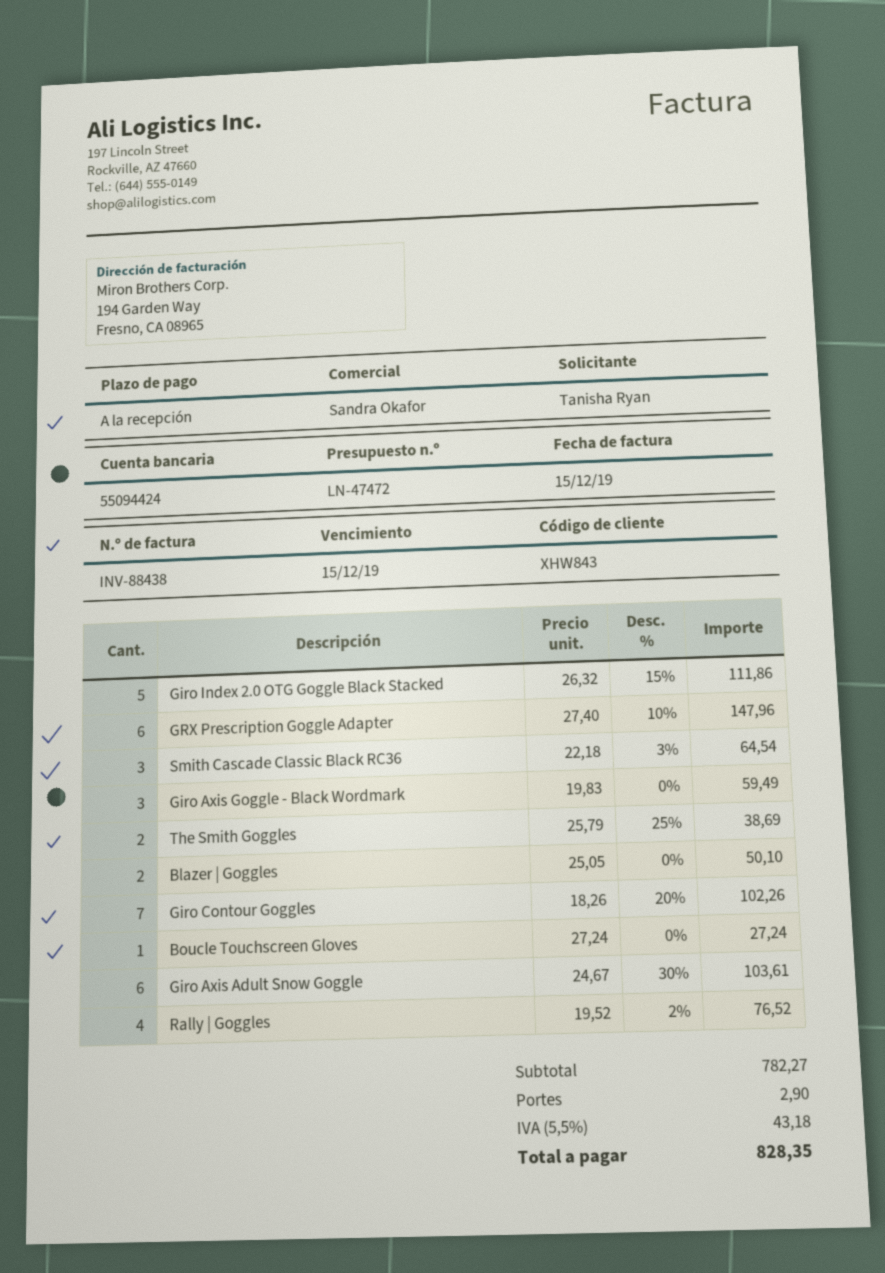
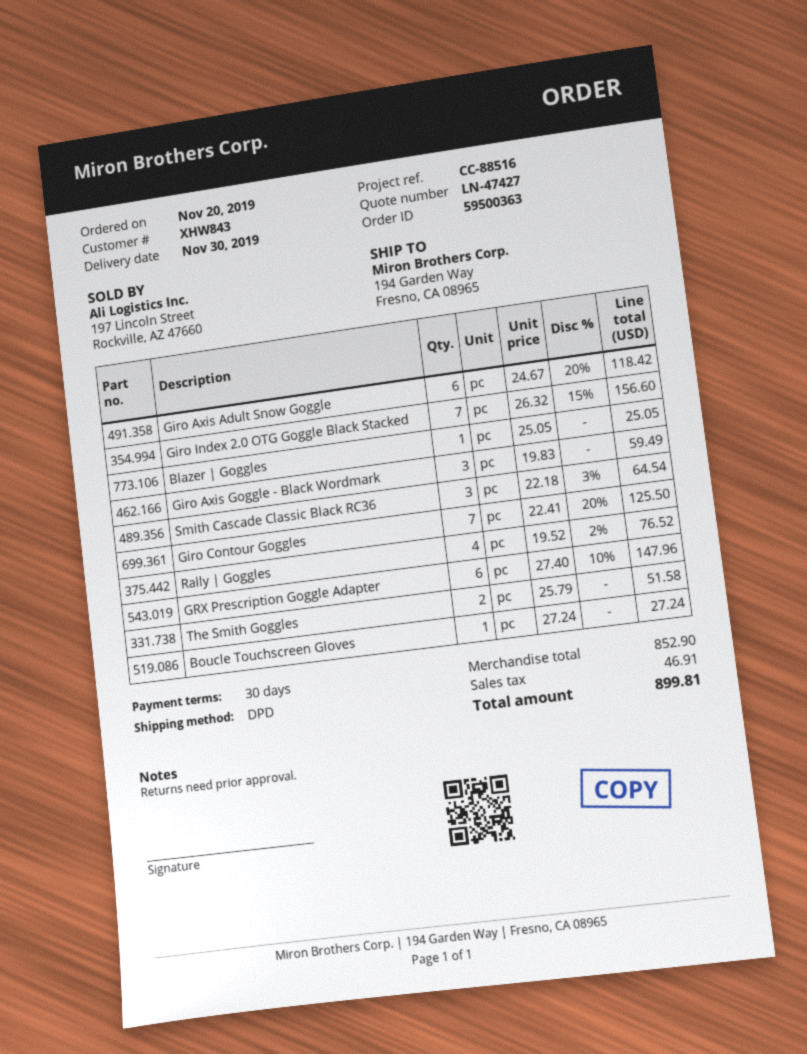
quote number: LN-47472 -> LN-47427
payment terms: on receipt -> 30 days
Giro Index 2.0 OTG Goggle Black Stacked: 5 x 26.32 - 15% = 111.86 -> 7 x 26.32 - 15% = 156.60
The Smith Goggles: 2 x 25.79 - 25% = 38.69 -> 2 x 25.79 = 51.58
Blazer | Goggles: 2 x 25.05 = 50.10 -> 1 x 25.05 = 25.05
Giro Contour Goggles: 7 x 18.26 - 20% = 102.26 -> 7 x 22.41 - 20% = 125.50
Giro Axis Adult Snow Goggle: 6 x 24.67 - 30% = 103.61 -> 6 x 24.67 - 20% = 118.42
subtotal: 782.27 -> 852.90
shipping: 2.90 -> none
tax: 43.18 -> 46.91
total: 828.35 -> 899.81

